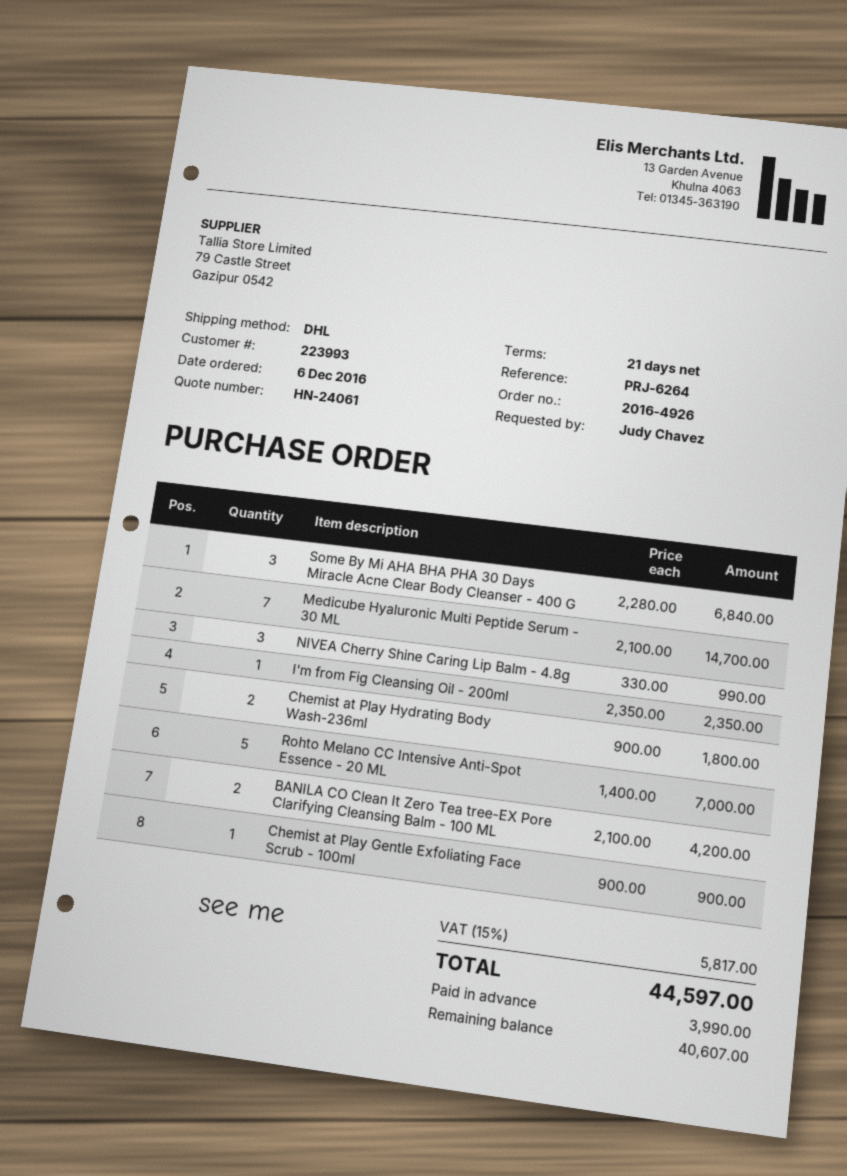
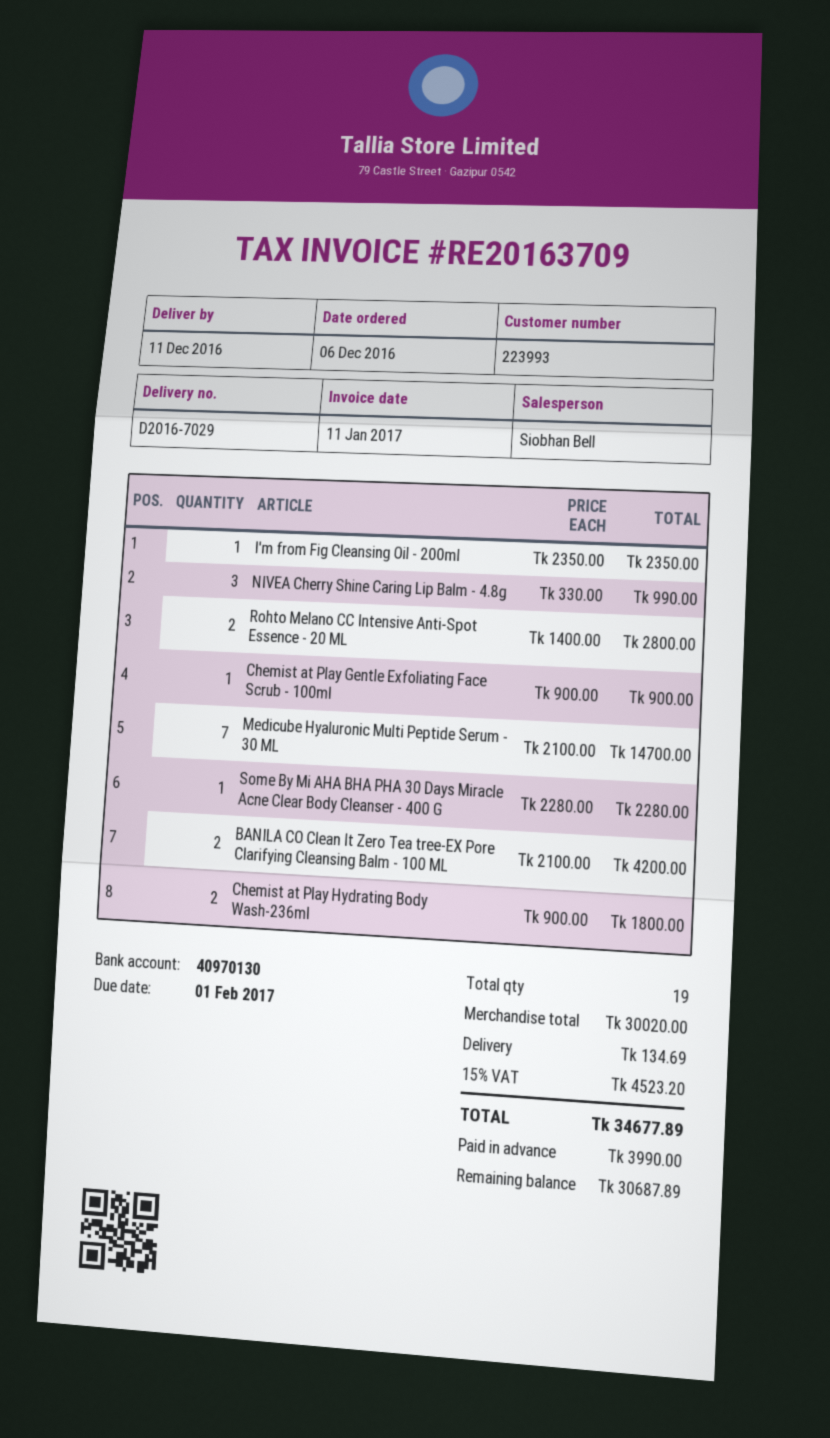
Some By Mi AHA BHA PHA 30 Days Miracle Acne Clear Body Cleanser - 400 G: 3 x 2280.00 = 6840.00 -> 1 x 2280.00 = 2280.00
Rohto Melano CC Intensive Anti-Spot Essence - 20 ML: 5 x 1400.00 = 7000.00 -> 2 x 1400.00 = 2800.00
shipping: none -> 134.69
tax: 15% = 5817.00 -> 15% = 4523.20
total: 44597.00 -> 34677.89
balance: 40607.00 -> 30687.89

